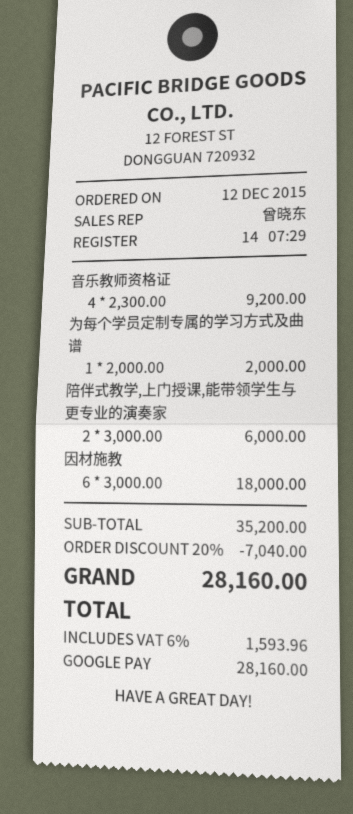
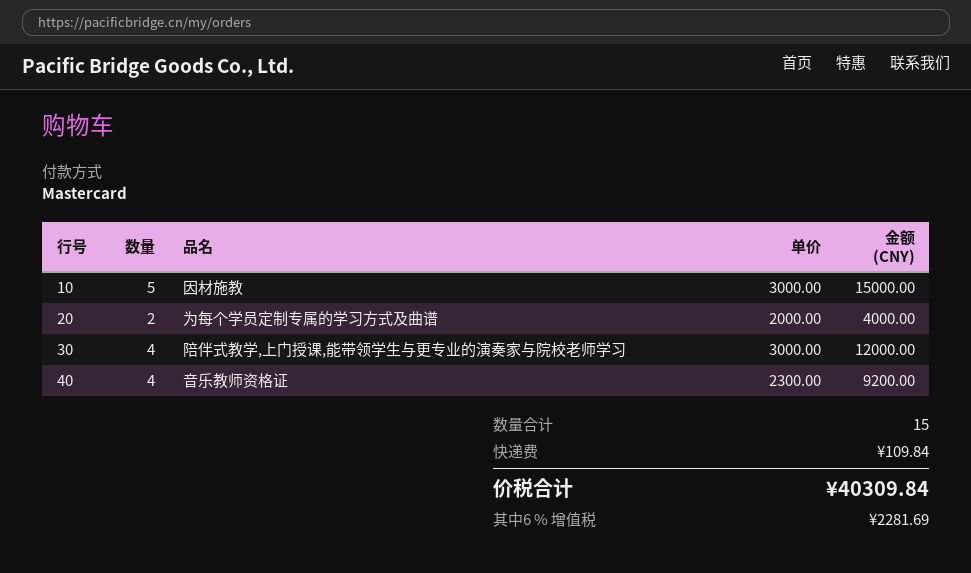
payment method: Google Pay -> Mastercard
为每个学员定制专属的学习方式及曲谱: 1 x 2000.00 = 2000.00 -> 2 x 2000.00 = 4000.00
陪伴式教学,上门授课,能带领学生与更专业的演奏家: 2 x 3000.00 = 6000.00 -> 4 x 3000.00 = 12000.00
因材施教: 6 x 3000.00 = 18000.00 -> 5 x 3000.00 = 15000.00
discount: 20% = 7040.00 -> none
shipping: none -> 109.84
tax: 6% = 1593.96 -> 6% = 2281.69
total: 28160.00 -> 40309.84

